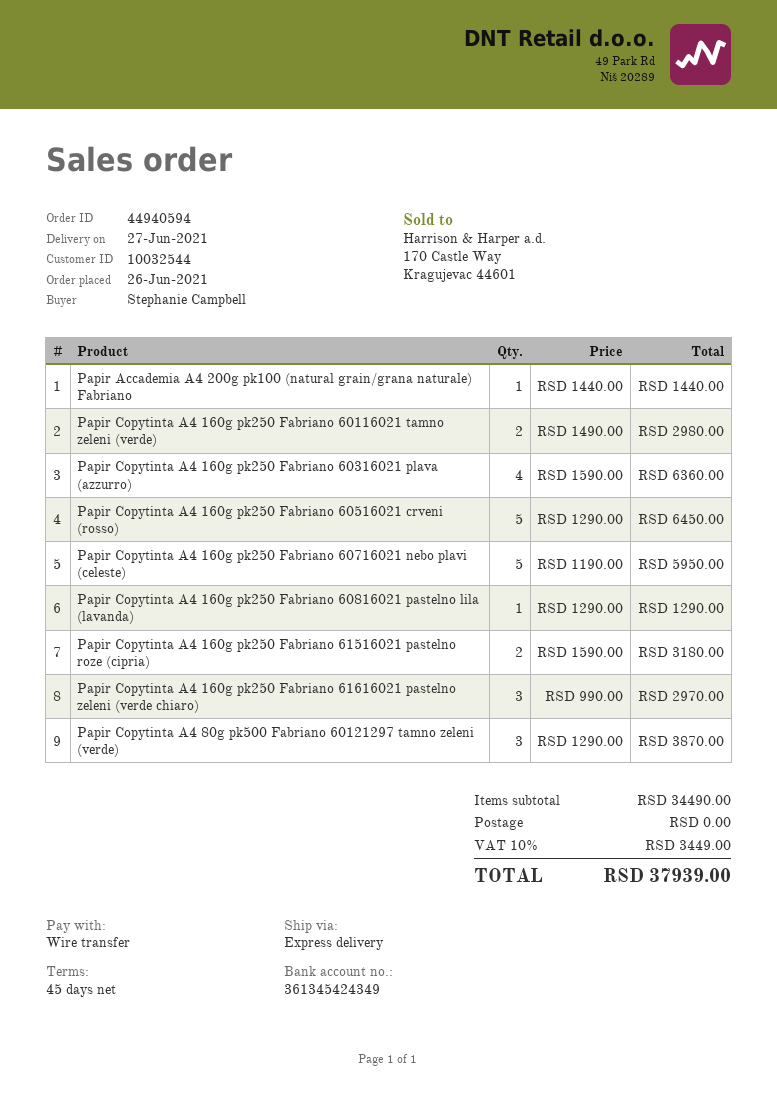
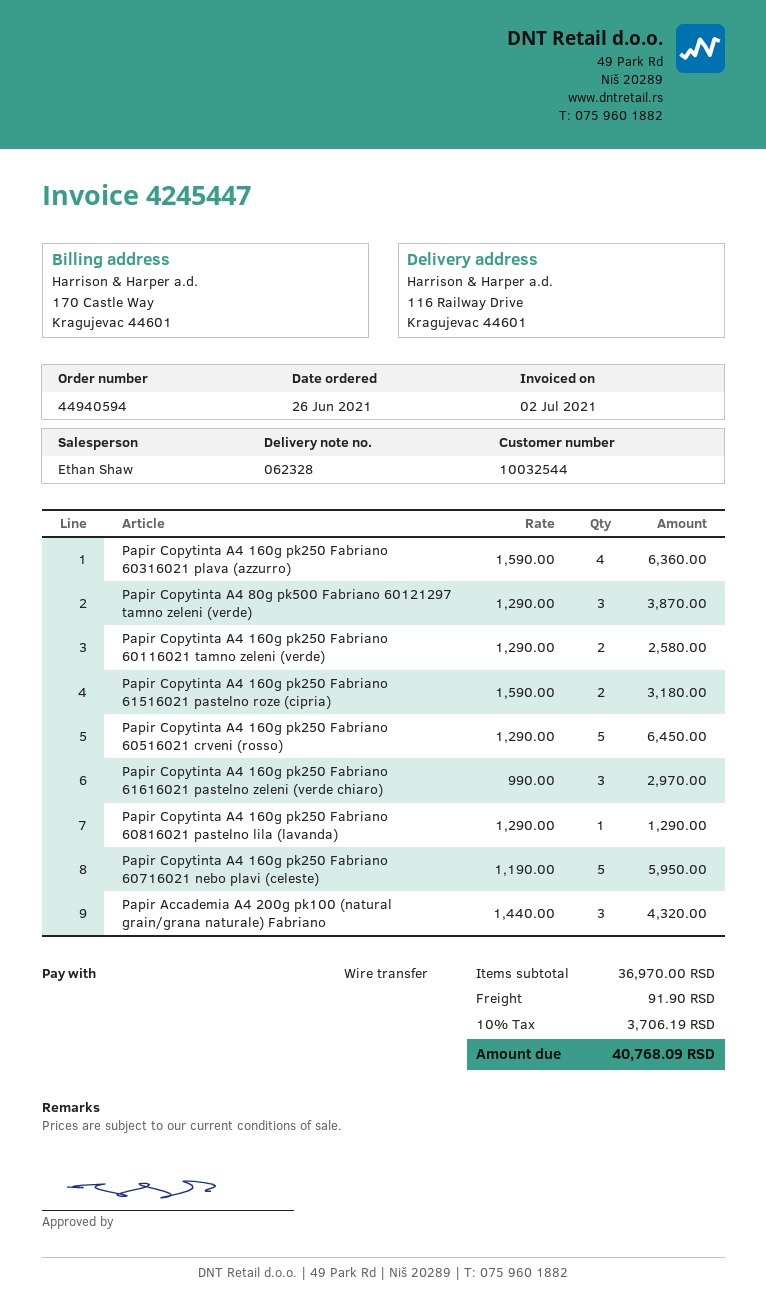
Papir Accademia A4 200g pk100 (natural grain/grana naturale) Fabriano: 1 x 1440.00 = 1440.00 -> 3 x 1440.00 = 4320.00
Papir Copytinta A4 160g pk250 Fabriano 60116021 tamno zeleni (verde): 2 x 1490.00 = 2980.00 -> 2 x 1290.00 = 2580.00
subtotal: 34490.00 -> 36970.00
shipping: 0.00 -> 91.90
tax: 10% = 3449.00 -> 10% = 3706.19
total: 37939.00 -> 40768.09

